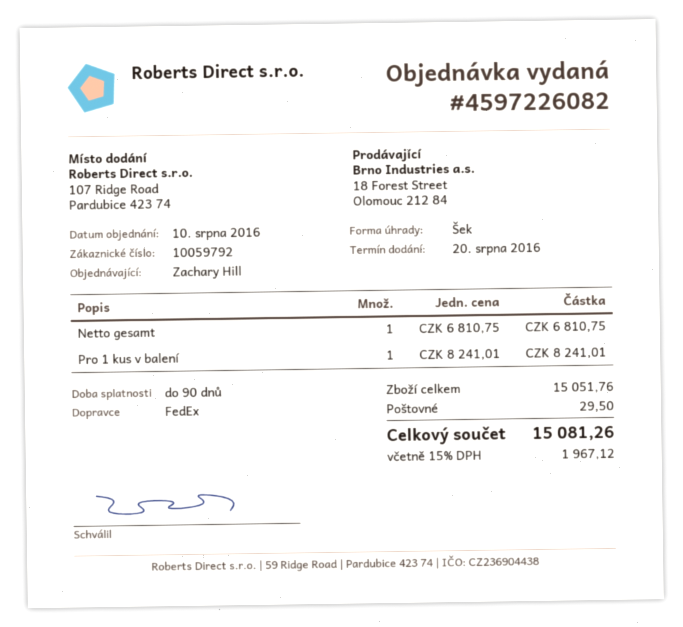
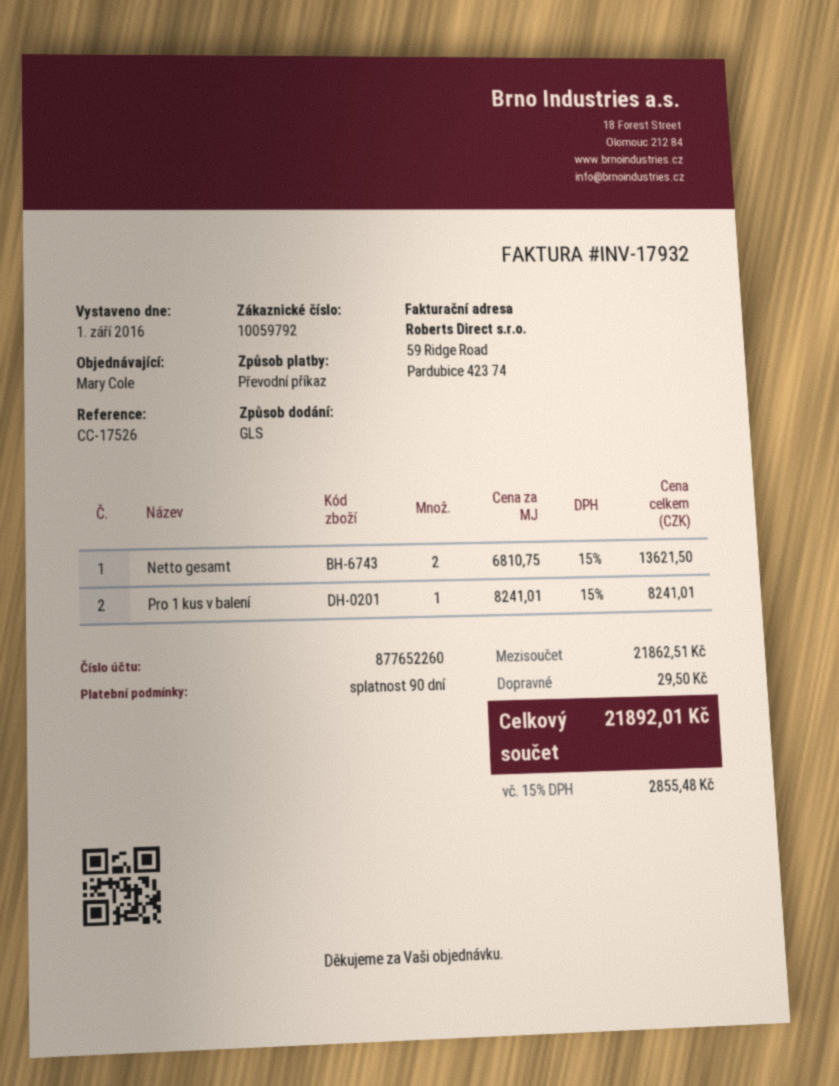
ordered by: Zachary Hill -> Mary Cole
payment method: cheque -> bank transfer
shipping method: FedEx -> GLS
Netto gesamt: 1 x 6810.75 = 6810.75 -> 2 x 6810.75 = 13621.50
subtotal: 15051.76 -> 21862.51
tax: 15% = 1967.12 -> 15% = 2855.48
total: 15081.26 -> 21892.01

